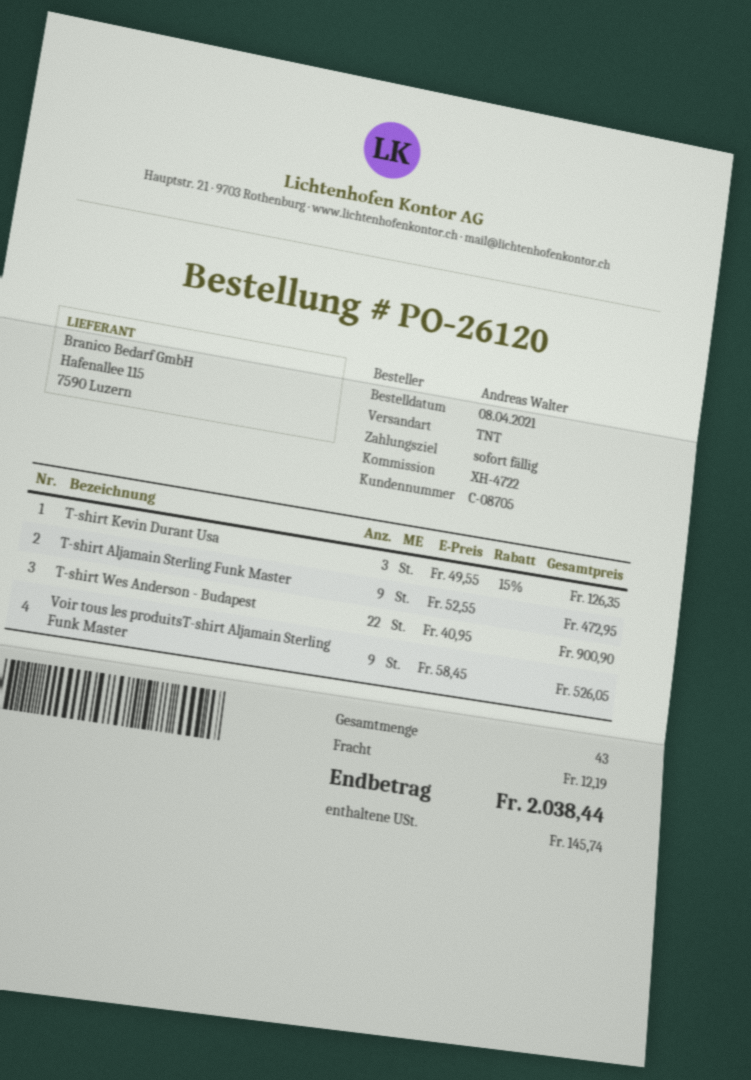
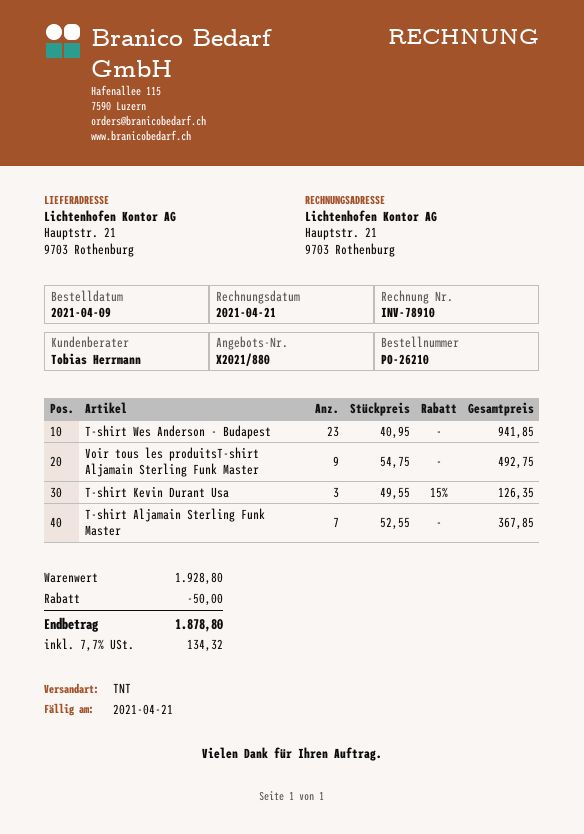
order number: PO-26120 -> PO-26210
order date: 2021-04-08 -> 2021-04-09
T-shirt Aljamain Sterling Funk Master: 9 x 52.55 = 472.95 -> 7 x 52.55 = 367.85
T-shirt Wes Anderson - Budapest: 22 x 40.95 = 900.90 -> 23 x 40.95 = 941.85
Voir tous les produitsT-shirt Aljamain Sterling Funk Master: 9 x 58.45 = 526.05 -> 9 x 54.75 = 492.75
discount: none -> 50.00
shipping: 12.19 -> none
tax: 145.74 -> 134.32
total: 2038.44 -> 1878.80

